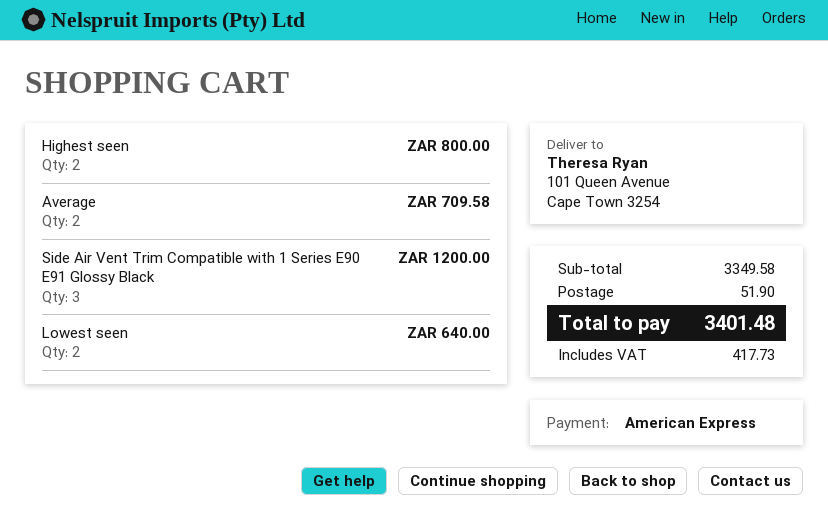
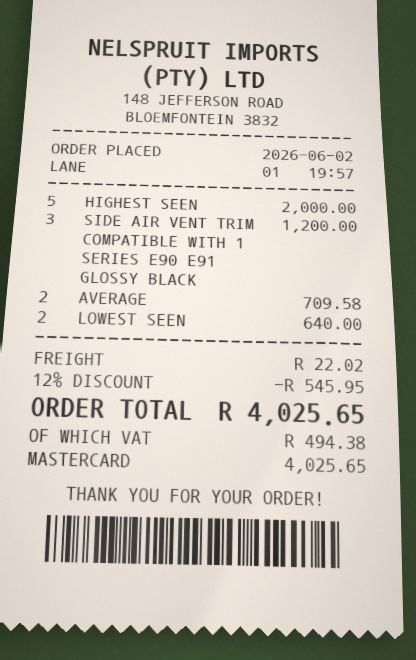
payment method: American Express -> Mastercard
Highest seen: 2 for 800.00 -> 5 for 2000.00
discount: none -> 12% = 545.95
shipping: 51.90 -> 22.02
tax: 417.73 -> 494.38
total: 3401.48 -> 4025.65

